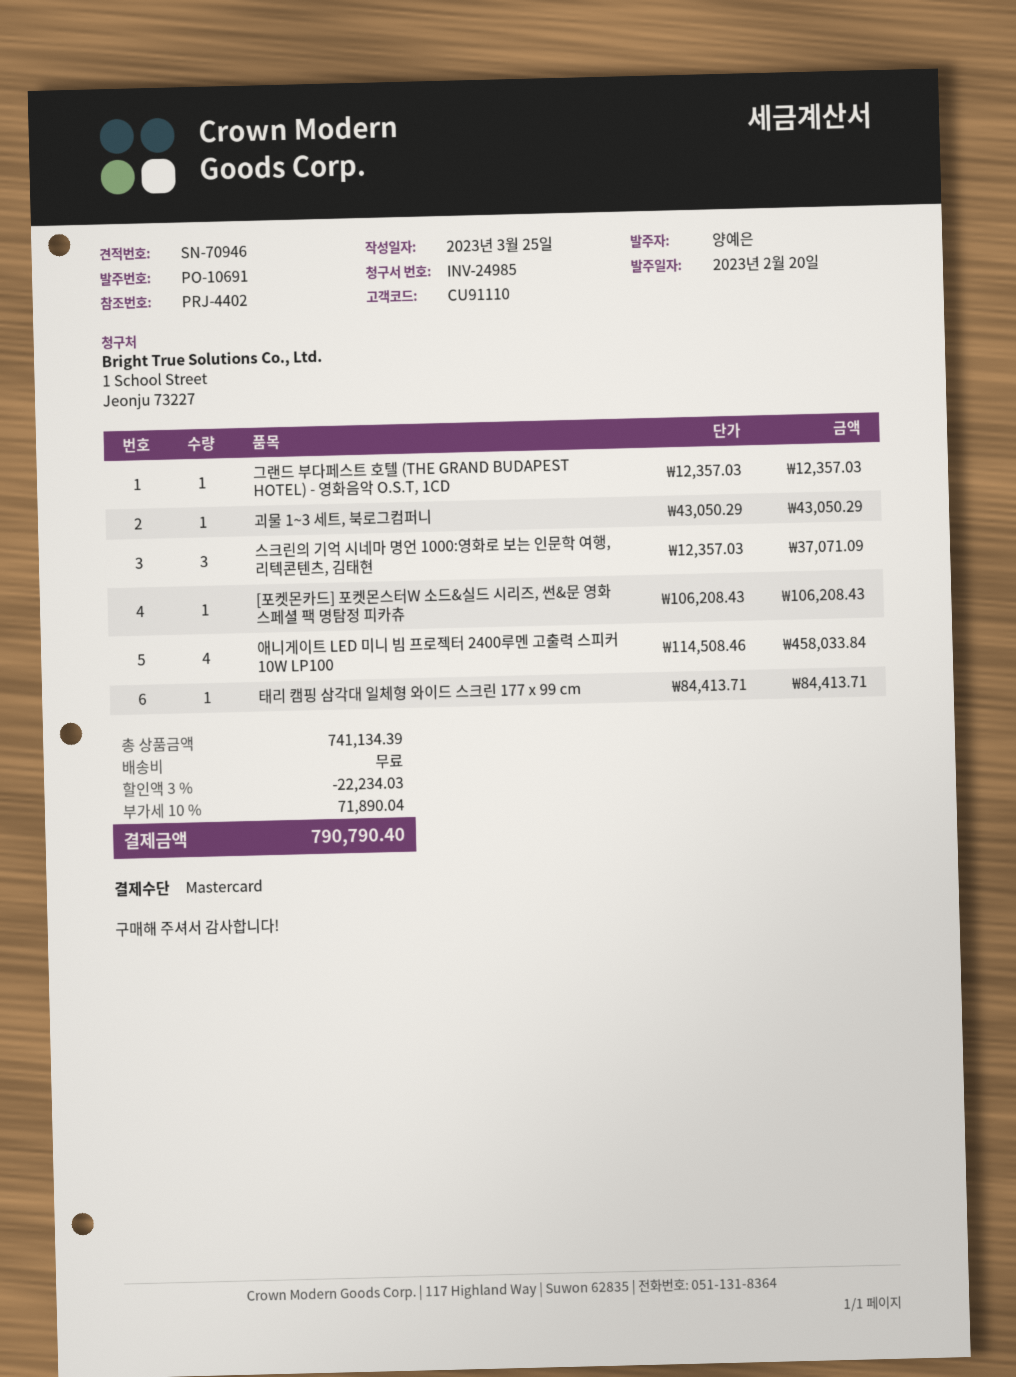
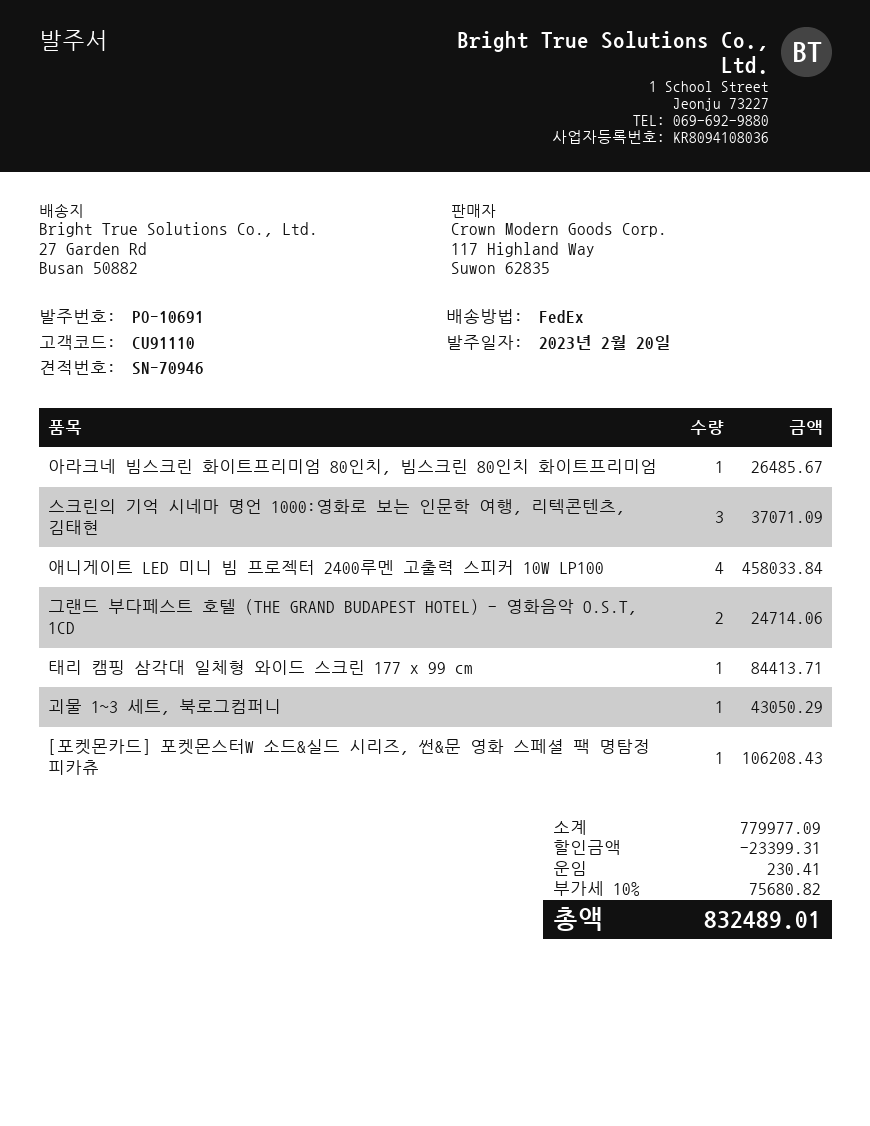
그랜드 부다페스트 호텔 (THE GRAND BUDAPEST HOTEL) - 영화음악 O.S.T, 1CD: 1 for 12357.03 -> 2 for 24714.06
아라크네 빔스크린 화이트프리미엄 80인치, 빔스크린 80인치 화이트프리미엄: none -> 1 for 26485.67
subtotal: 741134.39 -> 779977.09
discount: 22234.03 -> 23399.31
shipping: 0.00 -> 230.41
tax: 10% = 71890.04 -> 10% = 75680.82
total: 790790.40 -> 832489.01

